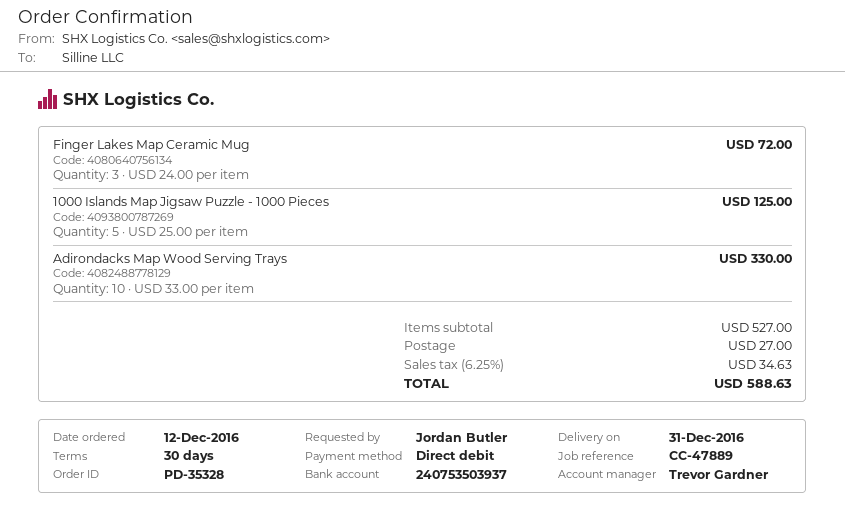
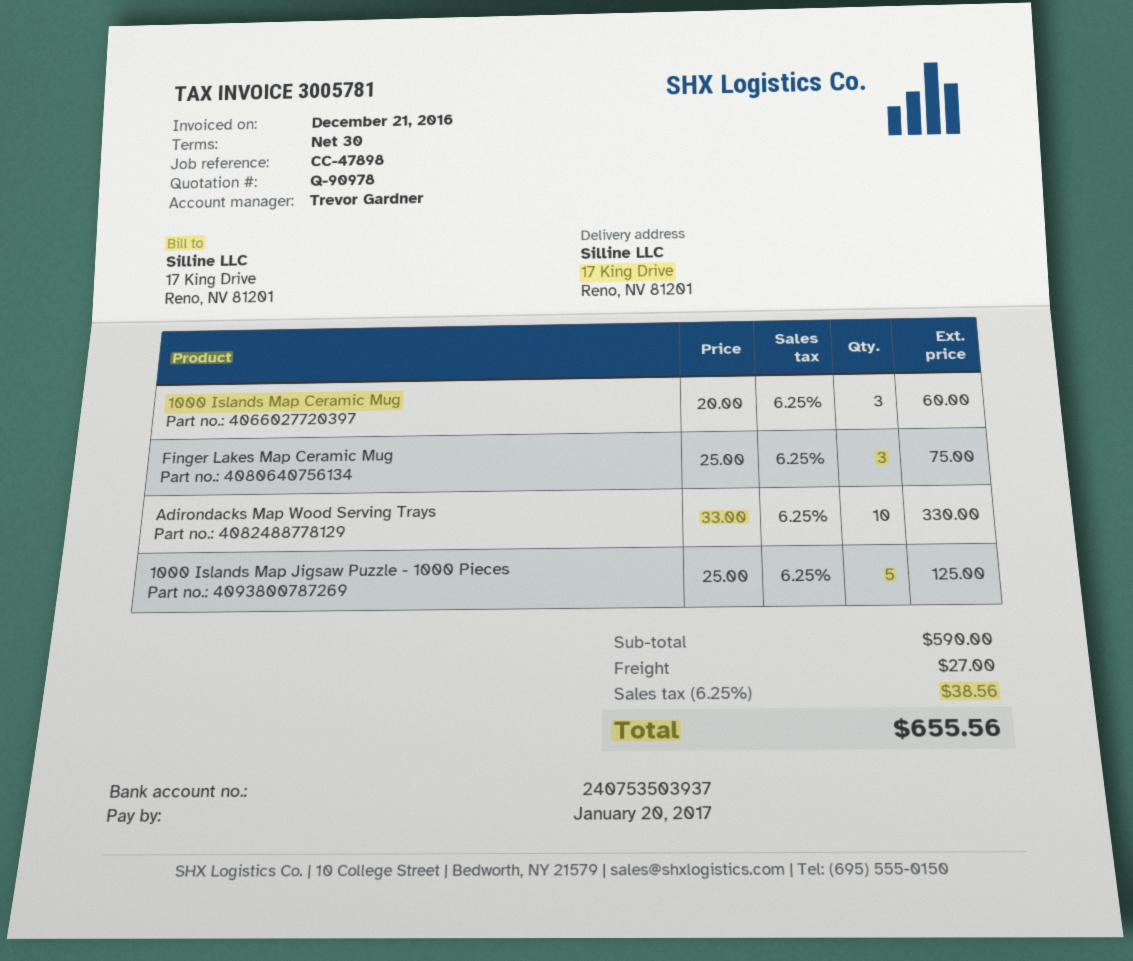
reference: CC-47889 -> CC-47898
Finger Lakes Map Ceramic Mug: 3 x 24.00 = 72.00 -> 3 x 25.00 = 75.00
1000 Islands Map Ceramic Mug: none -> 3 x 20.00 = 60.00
subtotal: 527.00 -> 590.00
tax: 6.25% = 34.63 -> 6.25% = 38.56
total: 588.63 -> 655.56

